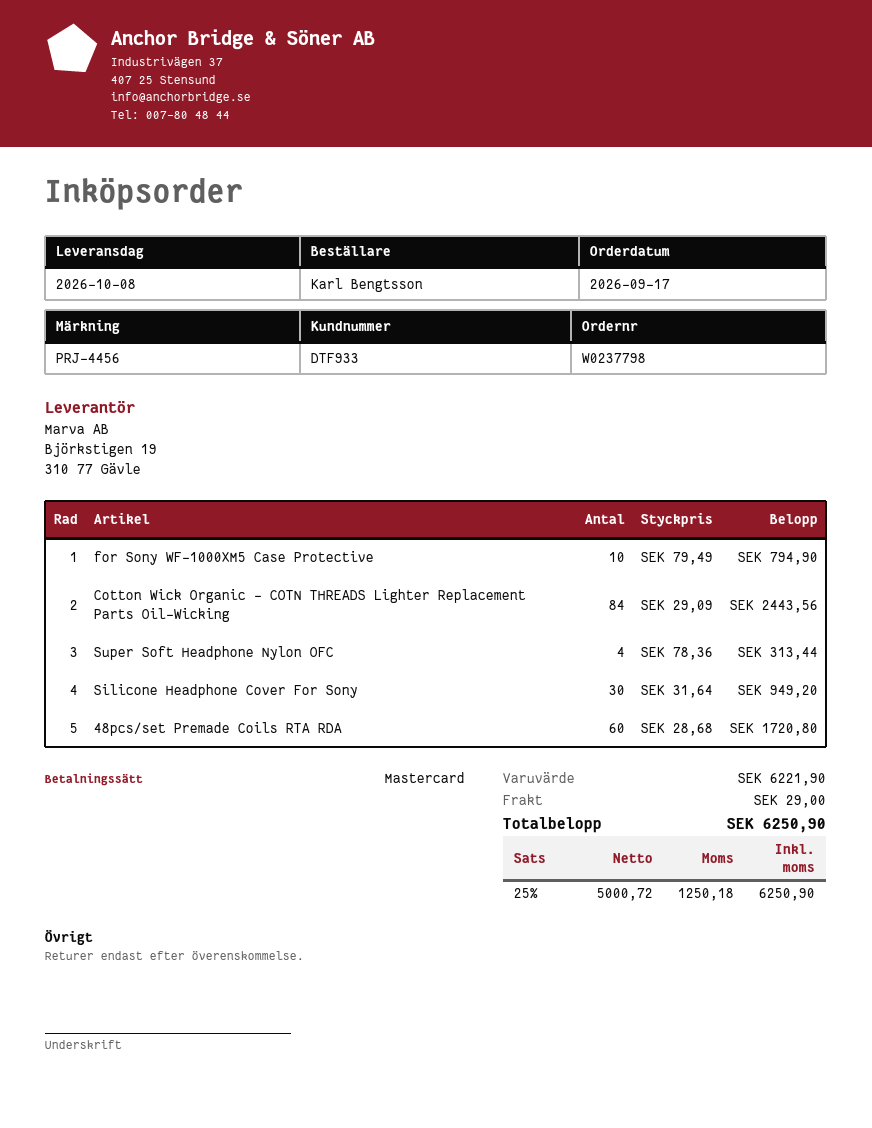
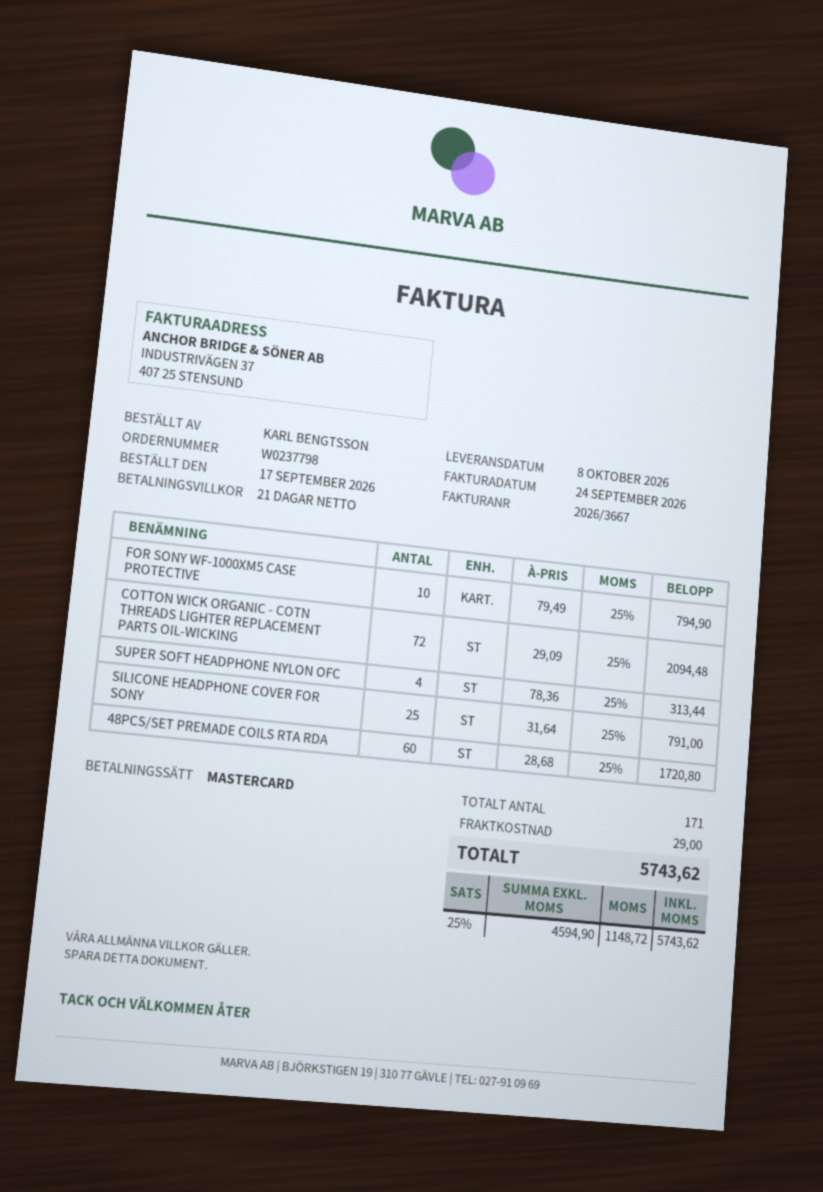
Cotton Wick Organic - COTN THREADS Lighter Replacement Parts Oil‑Wicking: 84 x 29.09 = 2443.56 -> 72 x 29.09 = 2094.48
Silicone Headphone Cover For Sony: 30 x 31.64 = 949.20 -> 25 x 31.64 = 791.00
net: 5000.72 -> 4594.90
tax: 25% = 1250.18 -> 25% = 1148.72
total: 6250.90 -> 5743.62

